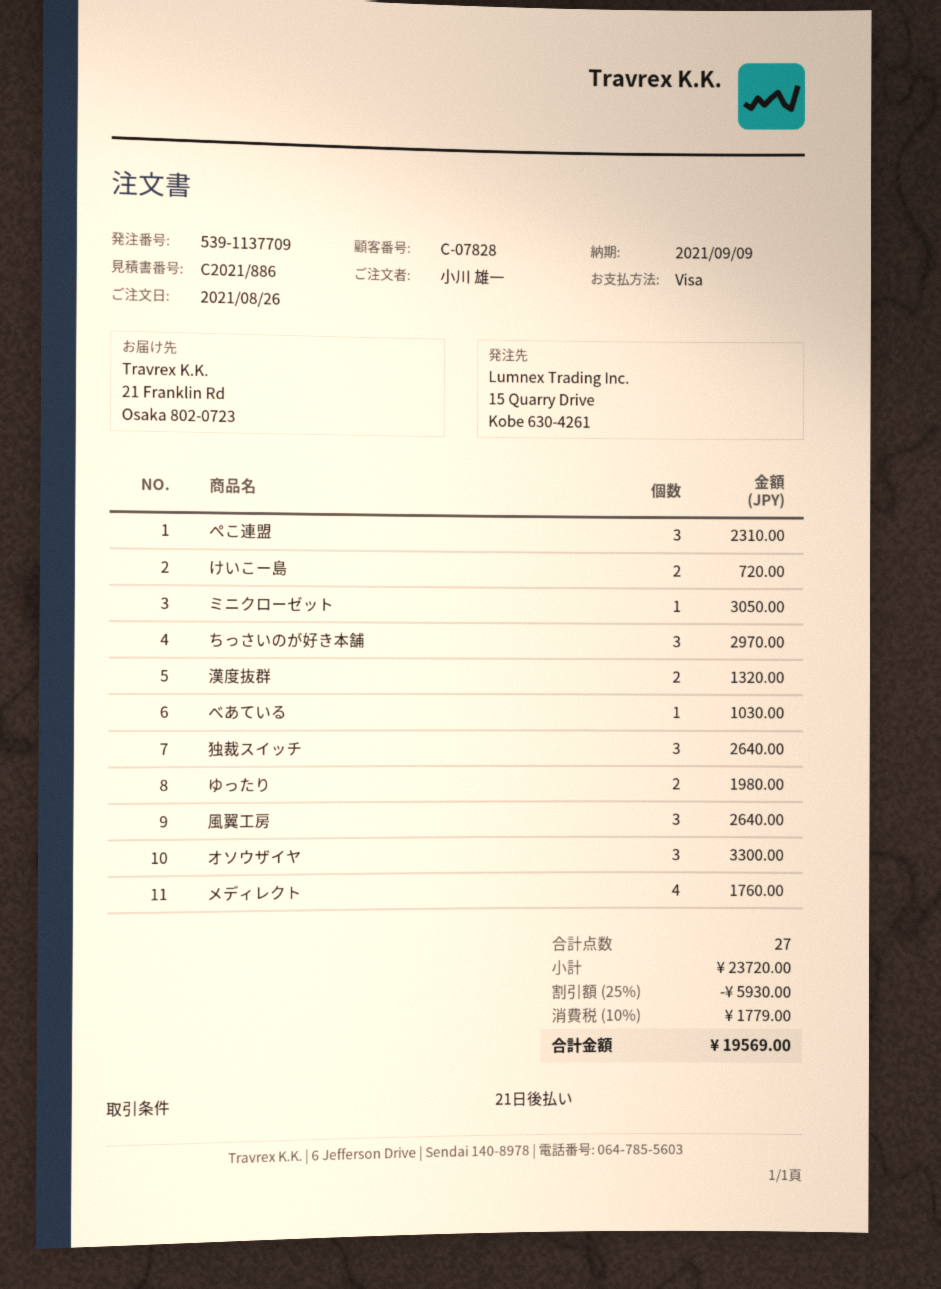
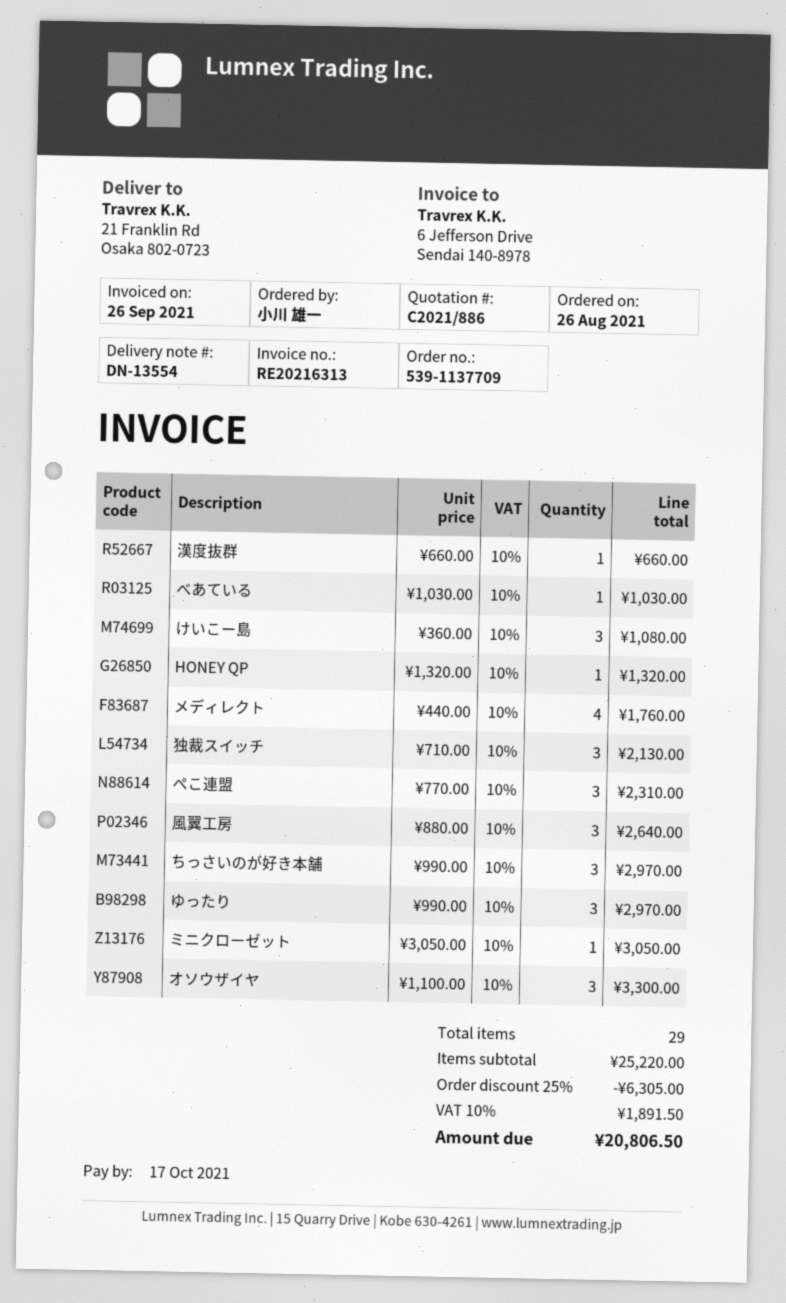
けいこー島: 2 for 720.00 -> 3 for 1080.00
漢度抜群: 2 for 1320.00 -> 1 for 660.00
独裁スイッチ: 3 for 2640.00 -> 3 for 2130.00
ゆったり: 2 for 1980.00 -> 3 for 2970.00
HONEY QP: none -> 1 for 1320.00
total quantity: 27 -> 29
subtotal: 23720.00 -> 25220.00
discount: 25% = 5930.00 -> 25% = 6305.00
tax: 10% = 1779.00 -> 10% = 1891.50
total: 19569.00 -> 20806.50

